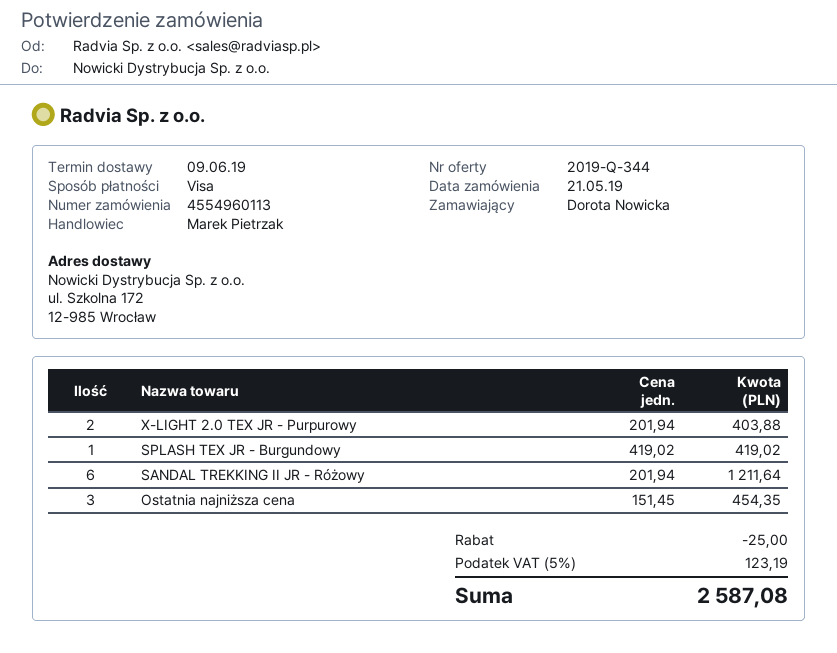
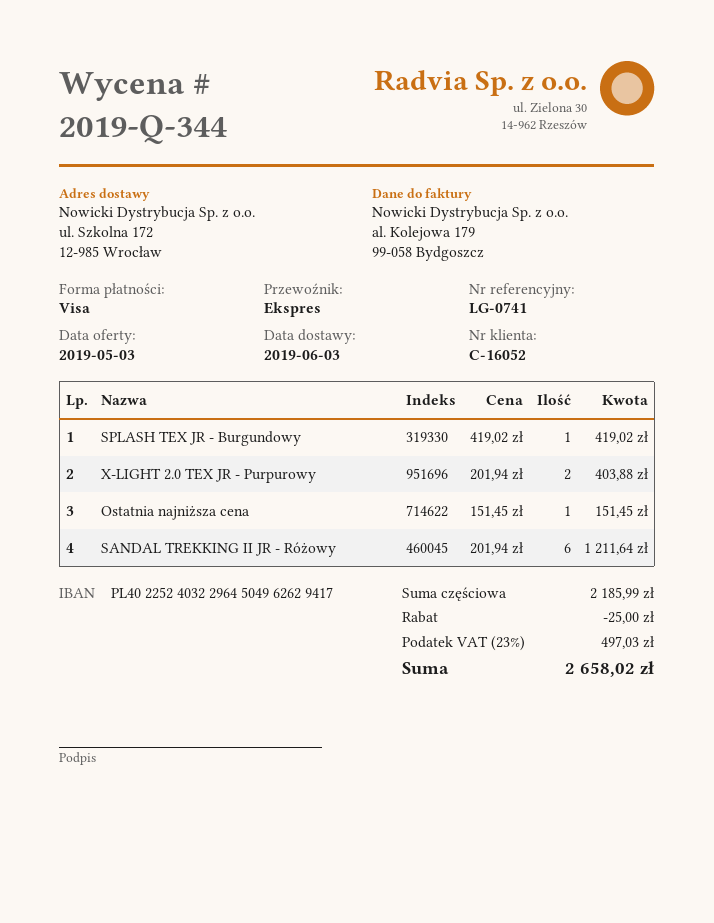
delivery date: 2019-06-09 -> 2019-06-03
Ostatnia najniższa cena: 3 x 151.45 = 454.35 -> 1 x 151.45 = 151.45
tax: 5% = 123.19 -> 23% = 497.03
total: 2587.08 -> 2658.02

